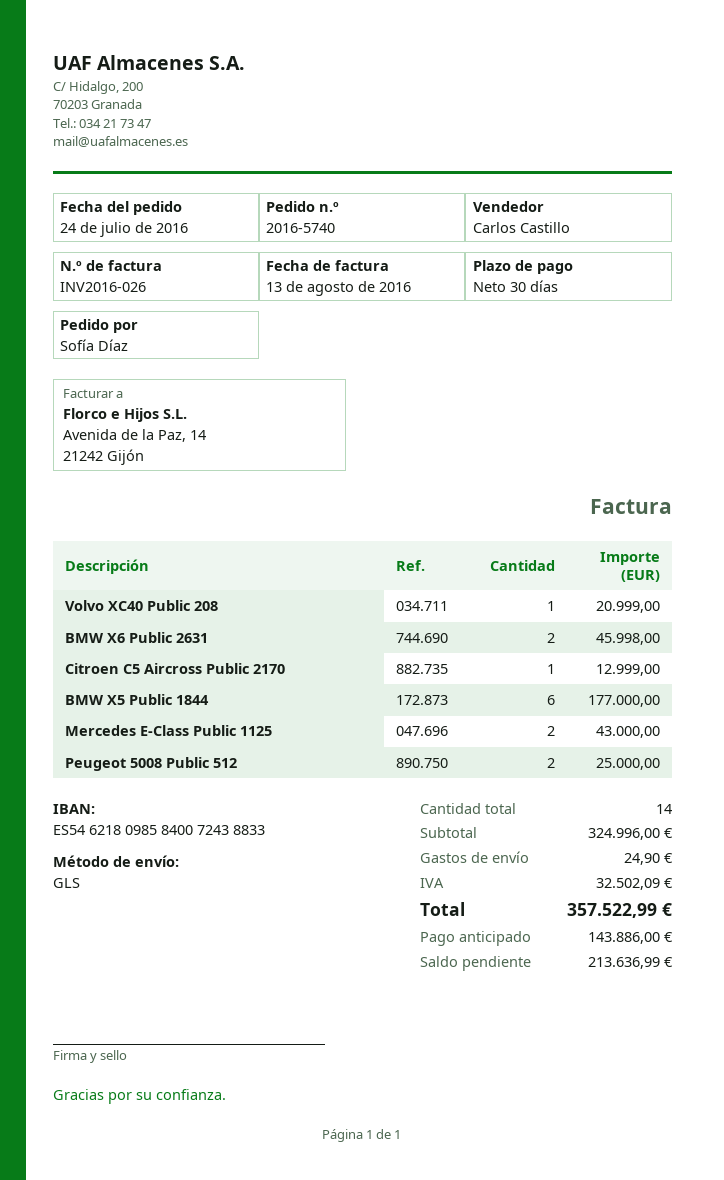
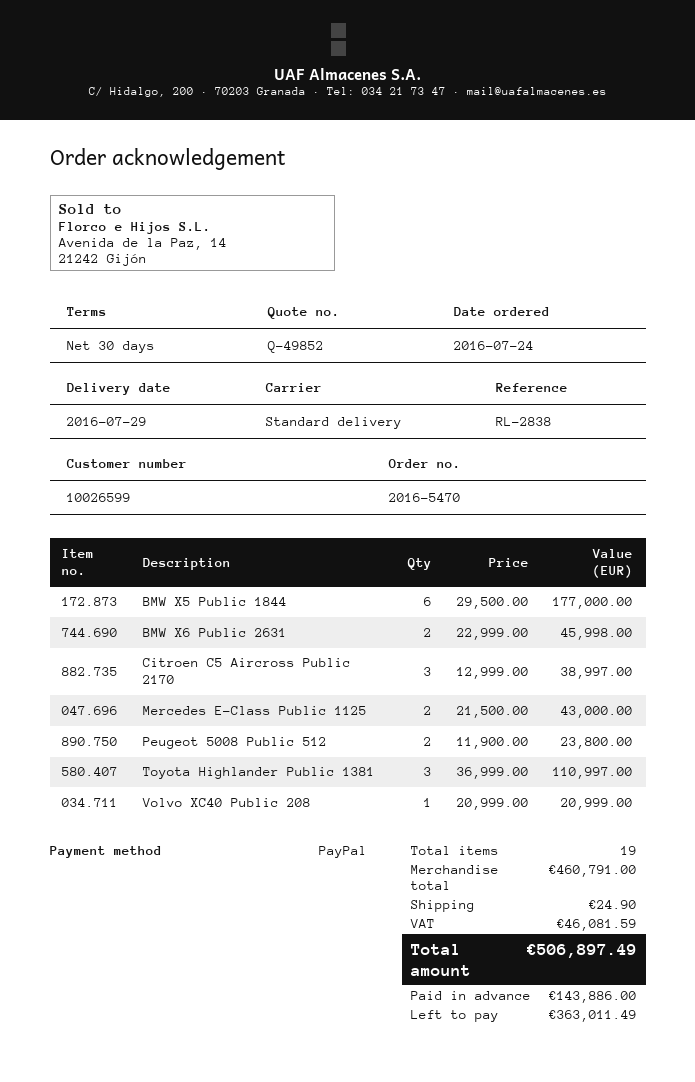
order number: 2016-5740 -> 2016-5470
shipping method: GLS -> standard
Citroen C5 Aircross Public 2170: 1 for 12999.00 -> 3 for 38997.00
Peugeot 5008 Public 512: 2 for 25000.00 -> 2 for 23800.00
Toyota Highlander Public 1381: none -> 3 for 110997.00
total quantity: 14 -> 19
subtotal: 324996.00 -> 460791.00
tax: 32502.09 -> 46081.59
total: 357522.99 -> 506897.49
balance: 213636.99 -> 363011.49

